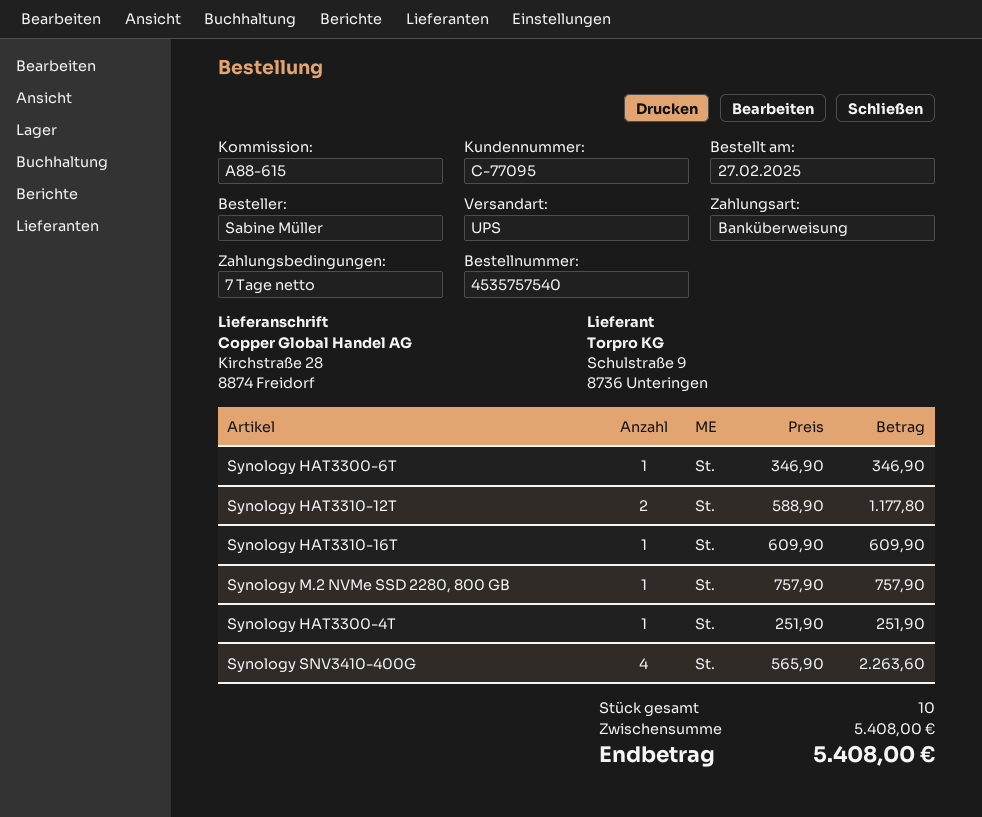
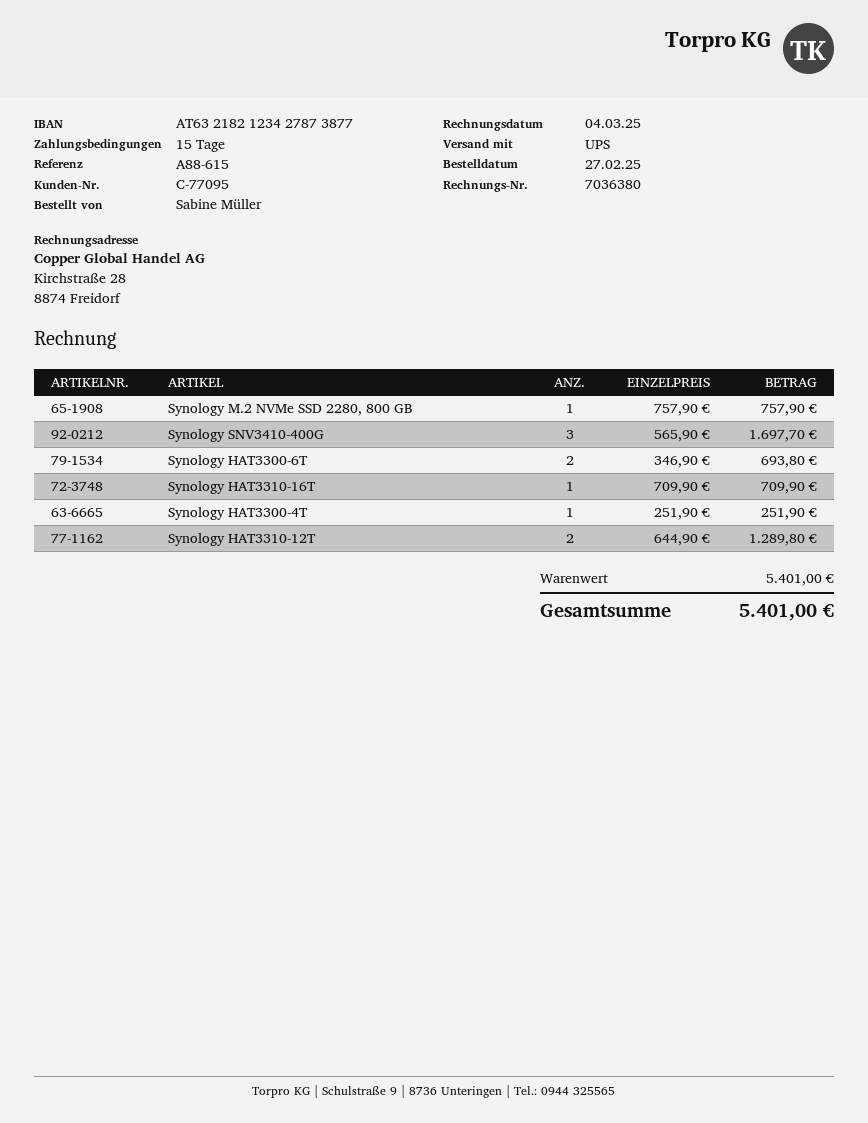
payment terms: 7 days -> 15 days
Synology HAT3300-6T: 1 x 346.90 = 346.90 -> 2 x 346.90 = 693.80
Synology HAT3310-12T: 2 x 588.90 = 1177.80 -> 2 x 644.90 = 1289.80
Synology HAT3310-16T: 1 x 609.90 = 609.90 -> 1 x 709.90 = 709.90
Synology SNV3410-400G: 4 x 565.90 = 2263.60 -> 3 x 565.90 = 1697.70
subtotal: 5408.00 -> 5401.00
total: 5408.00 -> 5401.00

